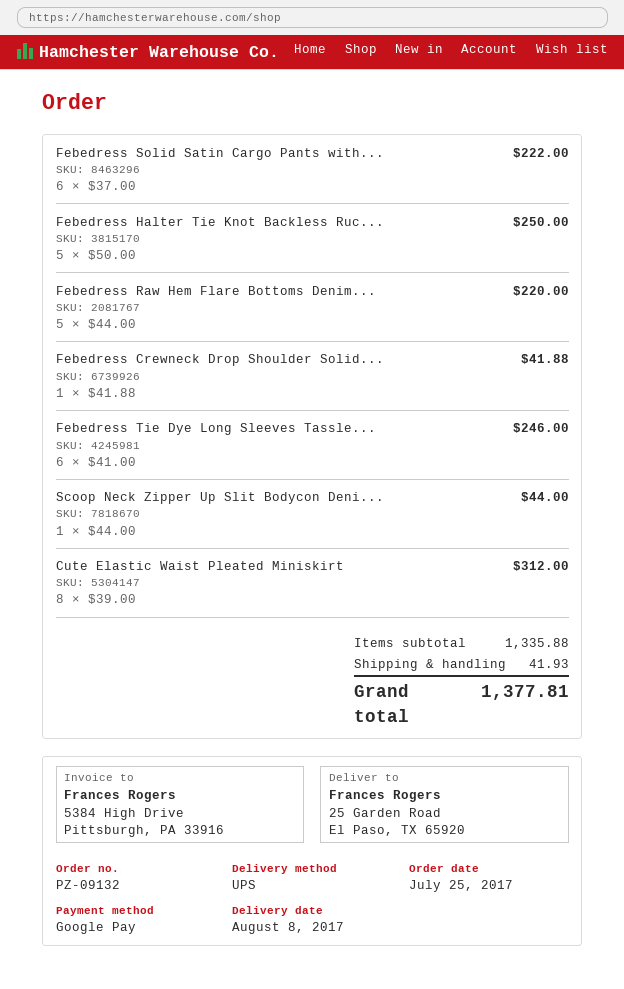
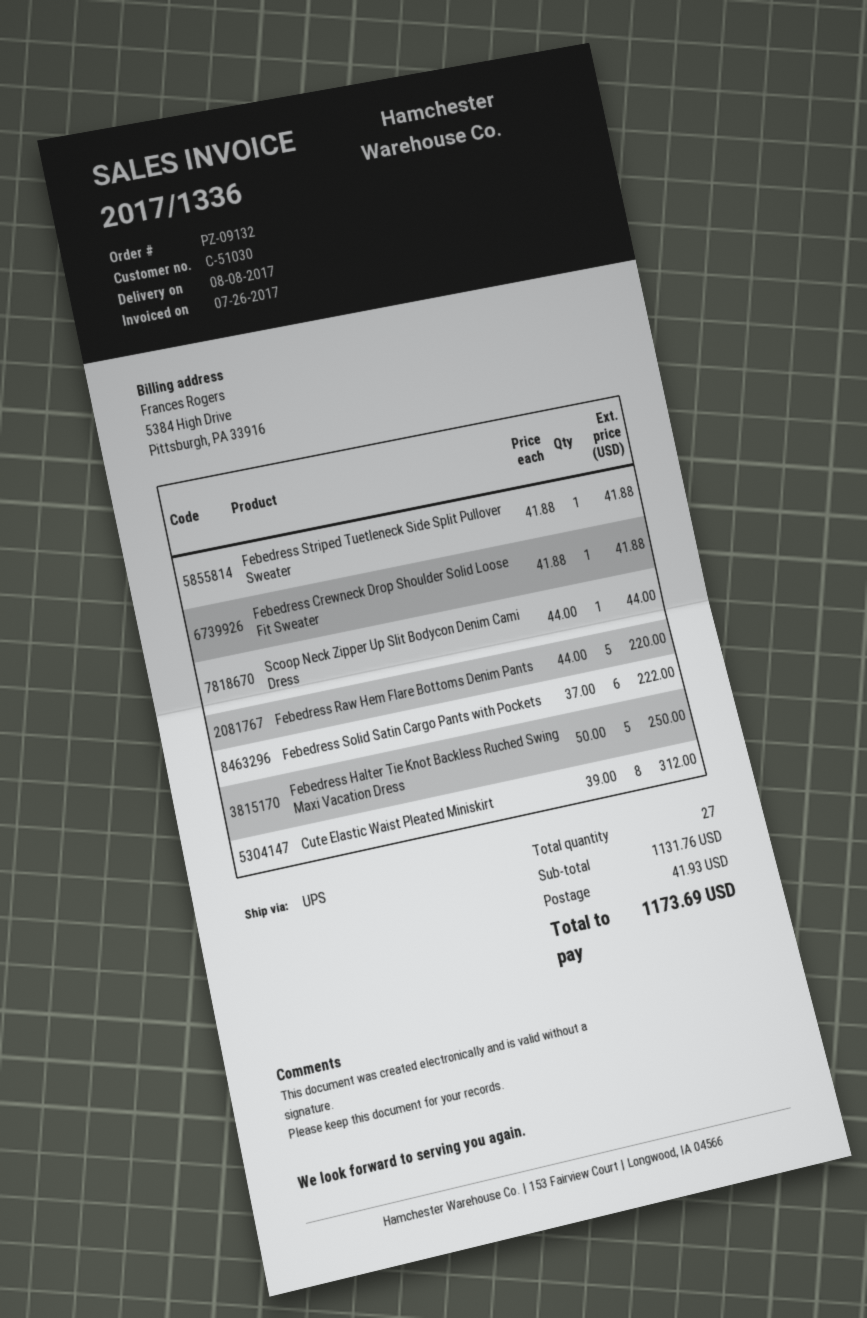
Febedress Tie Dye Long Sleeves Tassle...: 6 x 41.00 = 246.00 -> none
Febedress Striped Tuetleneck Side Split Pullover Sweater: none -> 1 x 41.88 = 41.88
subtotal: 1335.88 -> 1131.76
total: 1377.81 -> 1173.69

